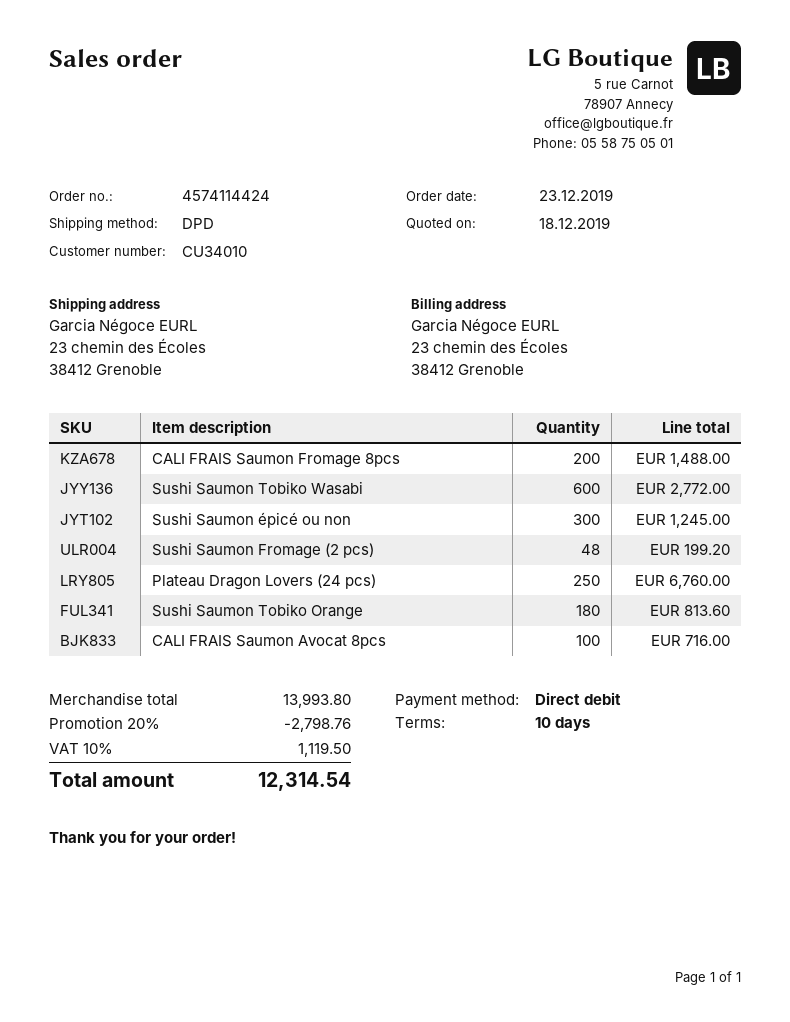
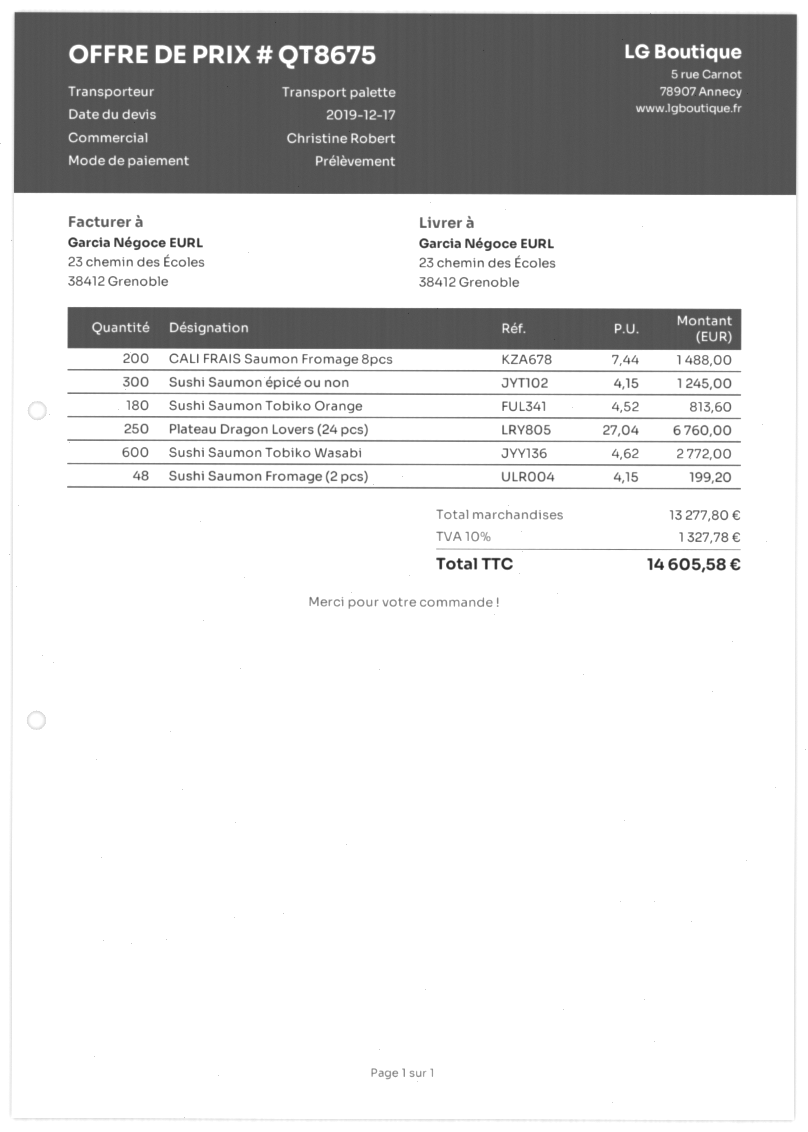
quote date: 2019-12-18 -> 2019-12-17
shipping method: DPD -> pallet freight
CALI FRAIS Saumon Avocat 8pcs: 100 for 716.00 -> none
subtotal: 13993.80 -> 13277.80
discount: 20% = 2798.76 -> none
tax: 10% = 1119.50 -> 10% = 1327.78
total: 12314.54 -> 14605.58

